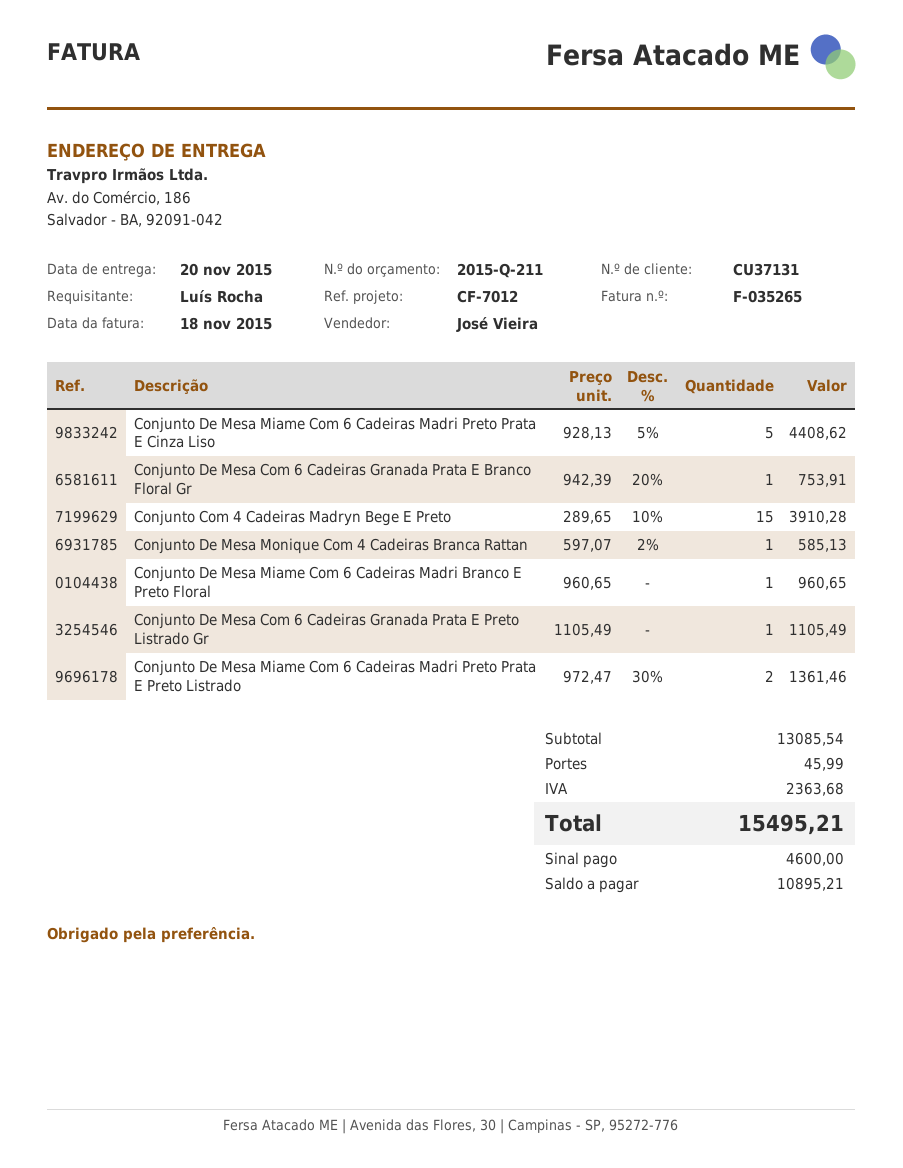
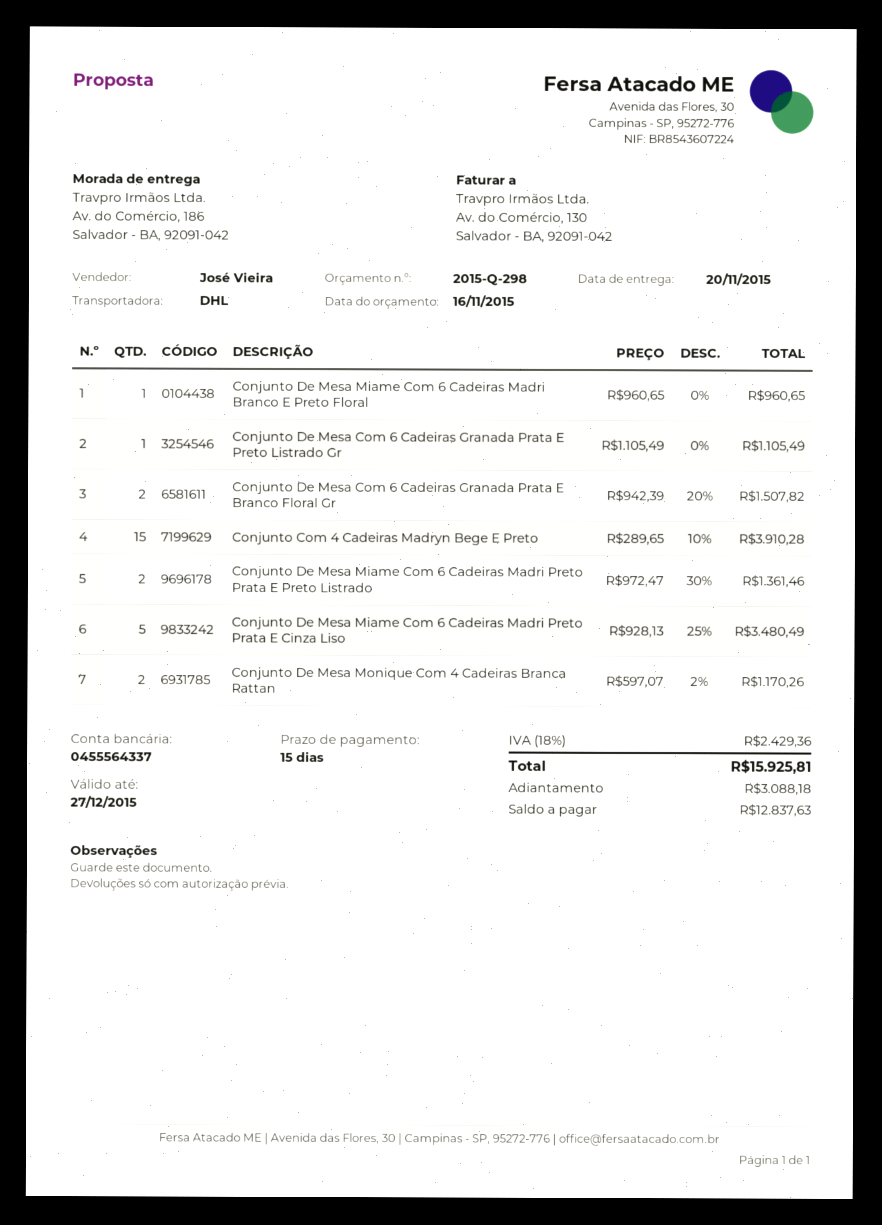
quote number: 2015-Q-211 -> 2015-Q-298
Conjunto De Mesa Miame Com 6 Cadeiras Madri Preto Prata E Cinza Liso: 5 x 928.13 - 5% = 4408.62 -> 5 x 928.13 - 25% = 3480.49
Conjunto De Mesa Com 6 Cadeiras Granada Prata E Branco Floral Gr: 1 x 942.39 - 20% = 753.91 -> 2 x 942.39 - 20% = 1507.82
Conjunto De Mesa Monique Com 4 Cadeiras Branca Rattan: 1 x 597.07 - 2% = 585.13 -> 2 x 597.07 - 2% = 1170.26
shipping: 45.99 -> none
tax: 2363.68 -> 2429.36
total: 15495.21 -> 15925.81
deposit: 4600.00 -> 3088.18
balance: 10895.21 -> 12837.63

